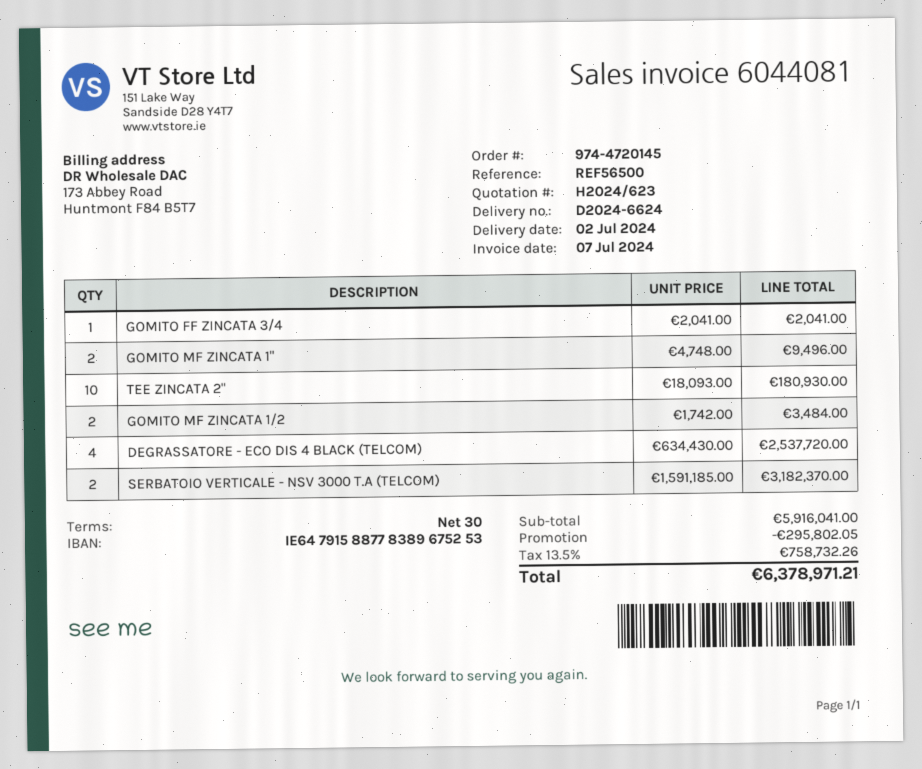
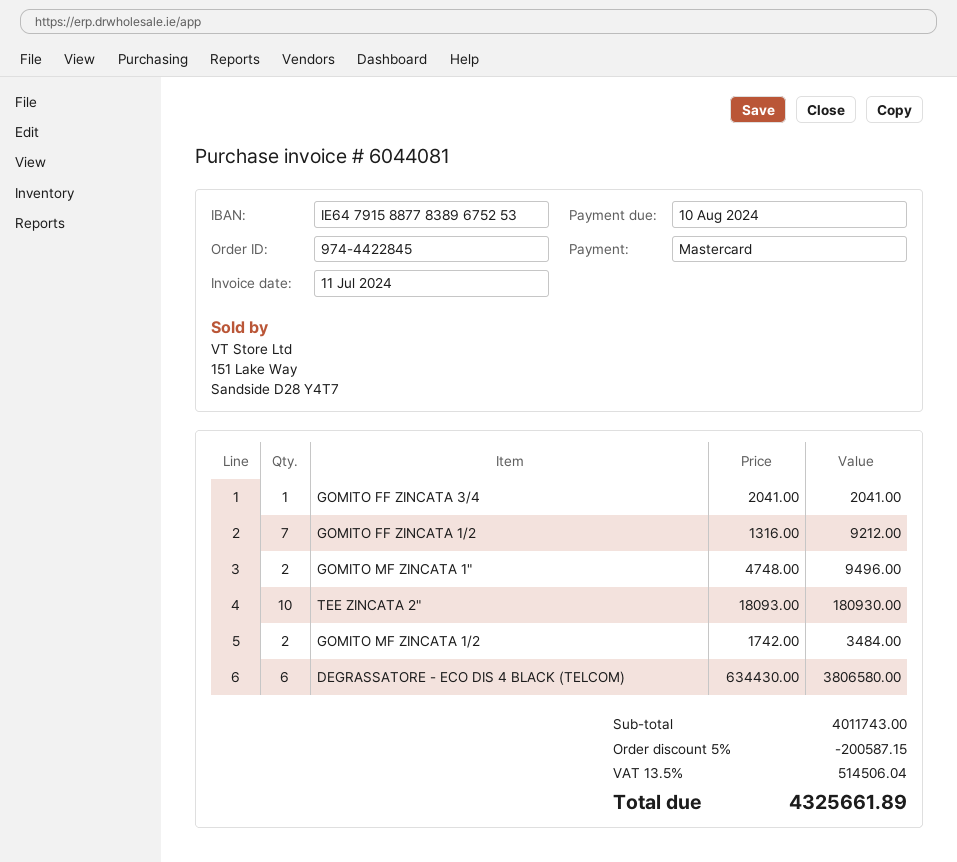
order number: 974-4720145 -> 974-4422845
invoice date: 2024-07-07 -> 2024-07-11
DEGRASSATORE - ECO DIS 4 BLACK (TELCOM): 4 x 634430.00 = 2537720.00 -> 6 x 634430.00 = 3806580.00
SERBATOIO VERTICALE - NSV 3000 T.A (TELCOM): 2 x 1591185.00 = 3182370.00 -> none
GOMITO FF ZINCATA 1/2: none -> 7 x 1316.00 = 9212.00
subtotal: 5916041.00 -> 4011743.00
discount: 295802.05 -> 200587.15
tax: 13.5% = 758732.26 -> 13.5% = 514506.04
total: 6378971.21 -> 4325661.89

